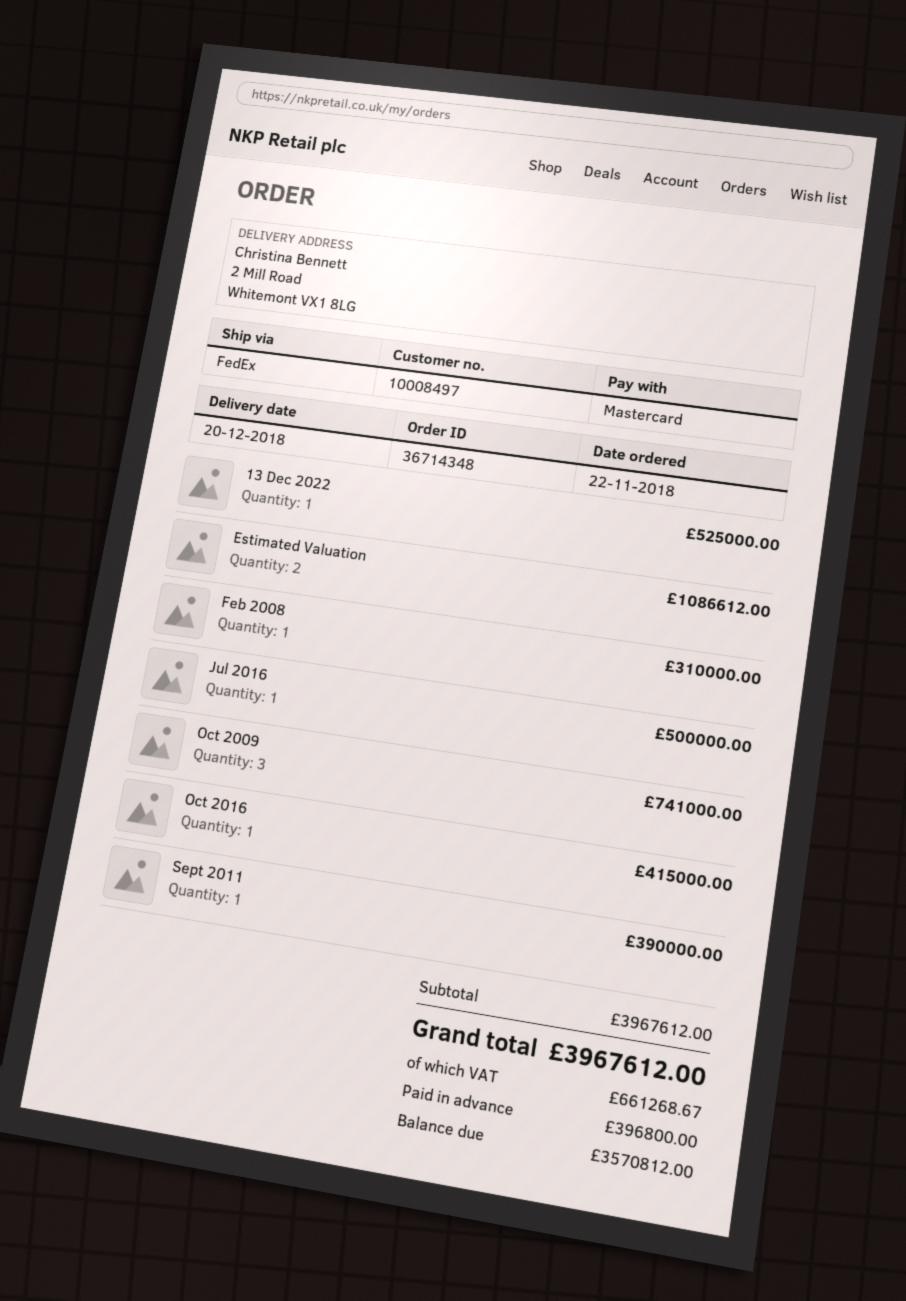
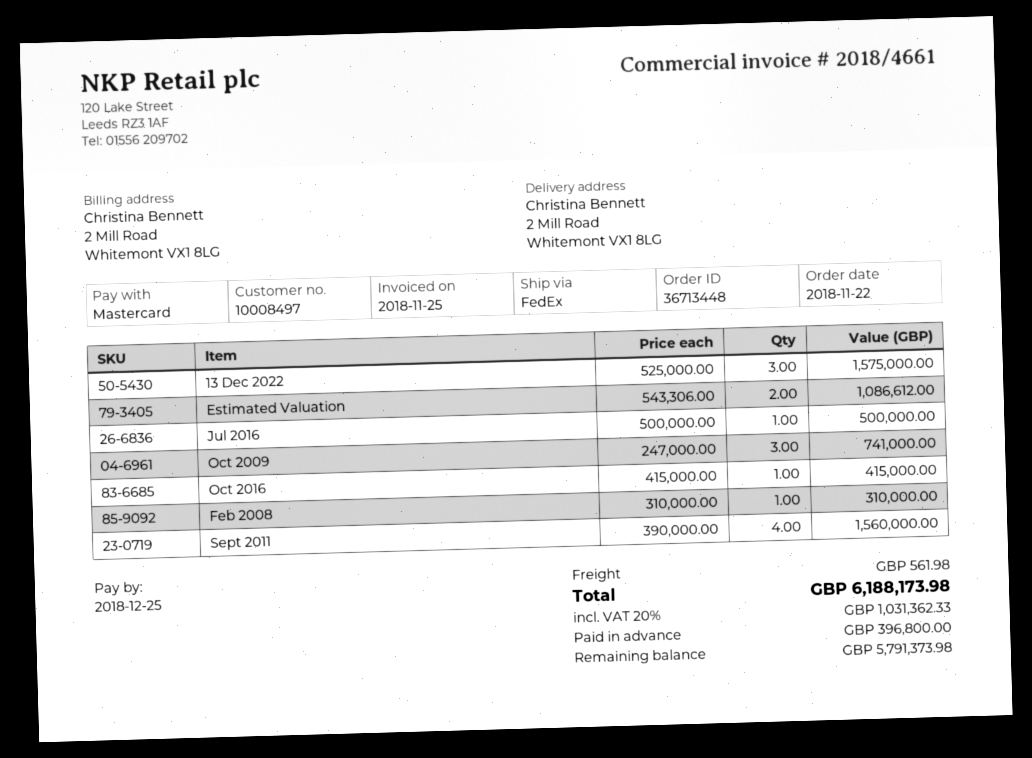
order number: 36714348 -> 36713448
13 Dec 2022: 1 for 525000.00 -> 3 for 1575000.00
Sept 2011: 1 for 390000.00 -> 4 for 1560000.00
shipping: none -> 561.98
tax: 661268.67 -> 1031362.33
total: 3967612.00 -> 6188173.98
balance: 3570812.00 -> 5791373.98

